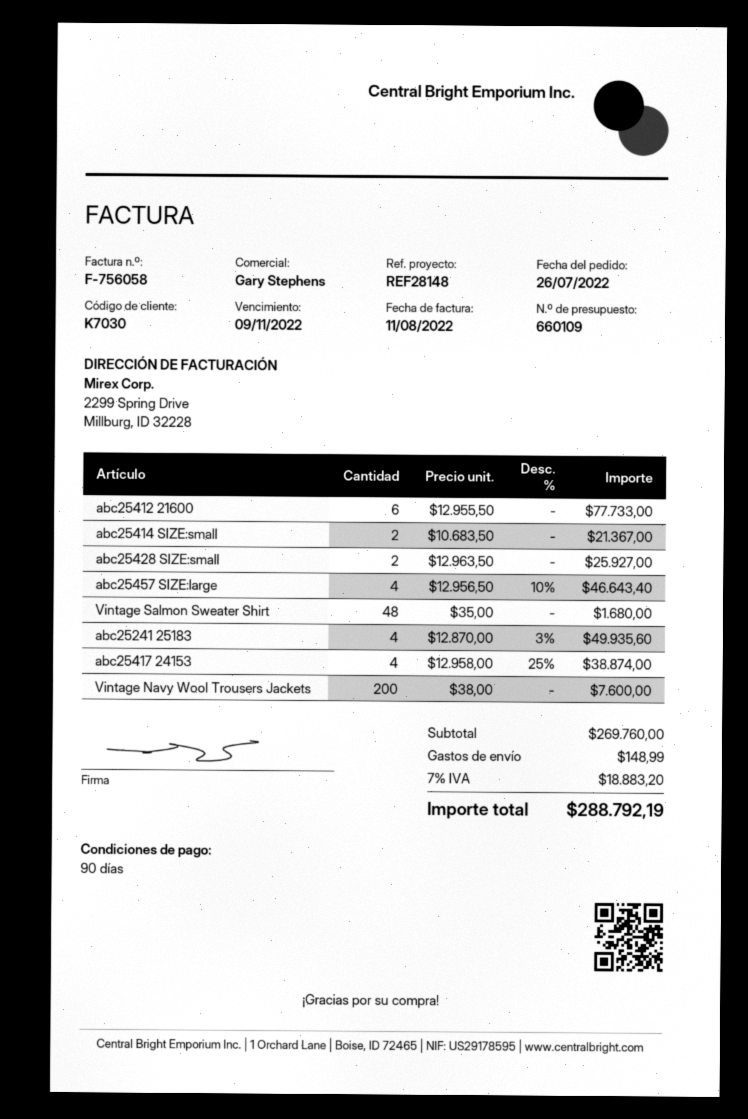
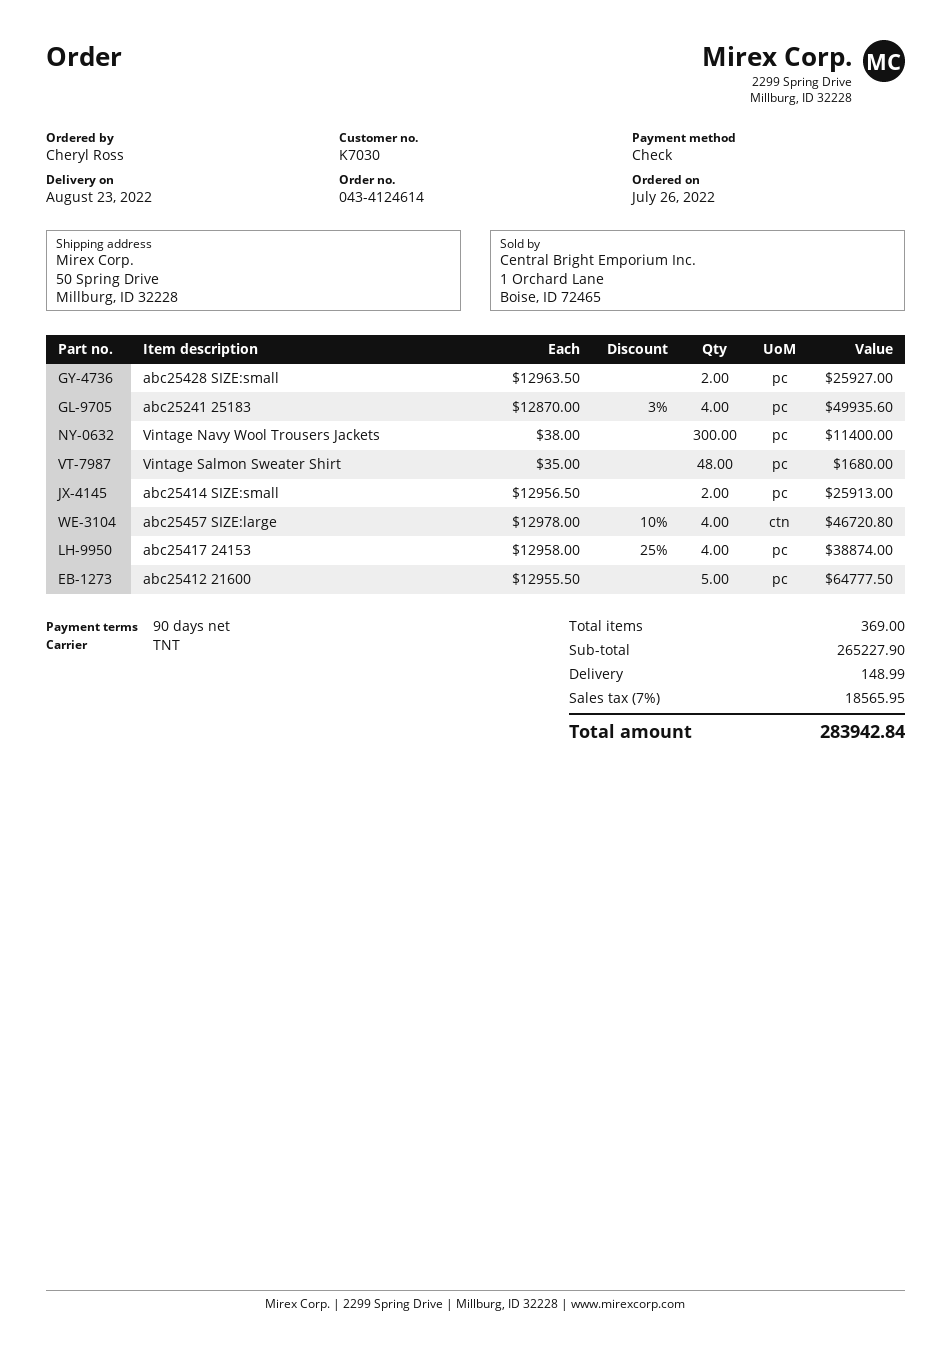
abc25412 21600: 6 x 12955.50 = 77733.00 -> 5 x 12955.50 = 64777.50
abc25414 SIZE:small: 2 x 10683.50 = 21367.00 -> 2 x 12956.50 = 25913.00
abc25457 SIZE:large: 4 x 12956.50 - 10% = 46643.40 -> 4 x 12978.00 - 10% = 46720.80
Vintage Navy Wool Trousers Jackets: 200 x 38.00 = 7600.00 -> 300 x 38.00 = 11400.00
subtotal: 269760.00 -> 265227.90
tax: 7% = 18883.20 -> 7% = 18565.95
total: 288792.19 -> 283942.84

